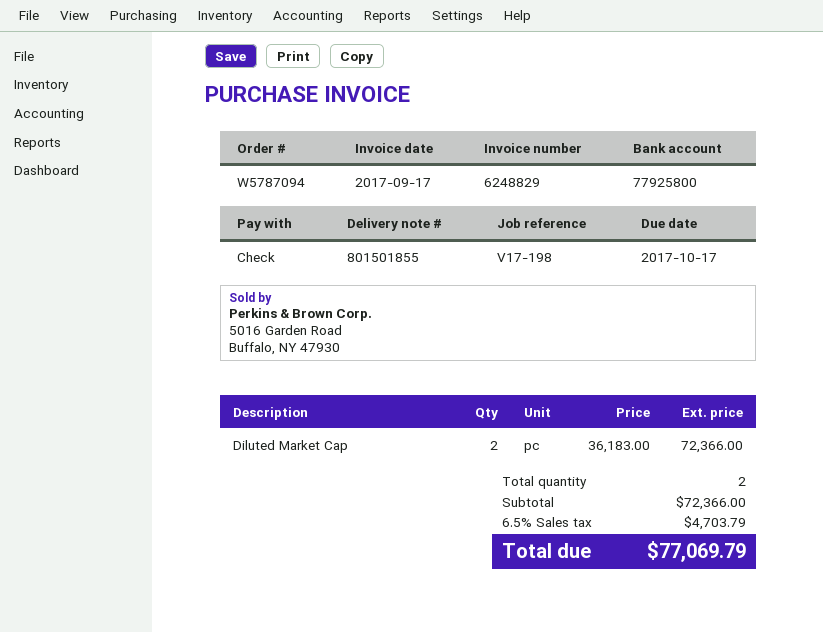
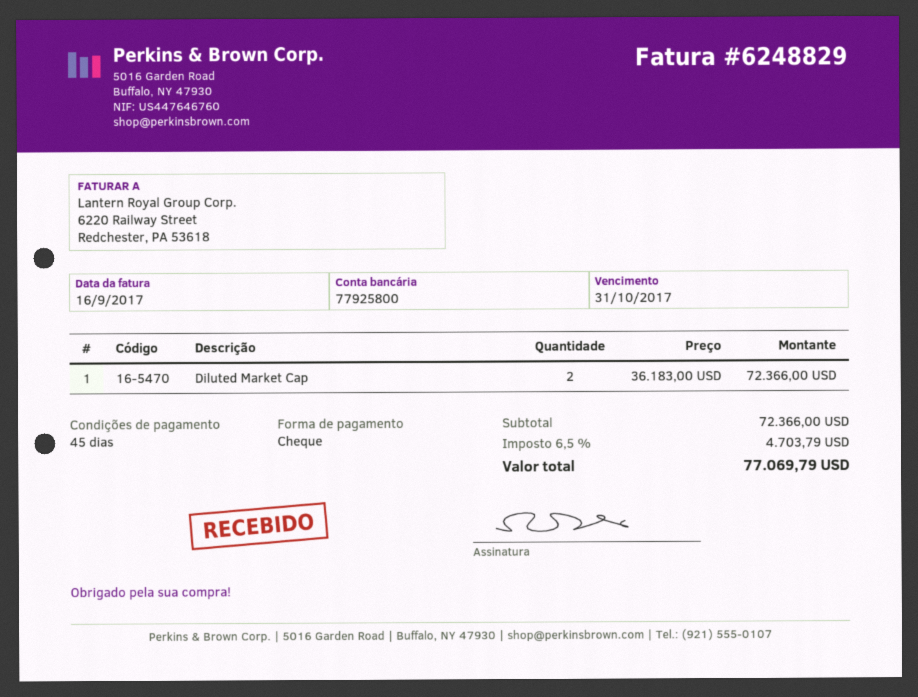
invoice date: 2017-09-17 -> 2017-09-16
due date: 2017-10-17 -> 2017-10-31

